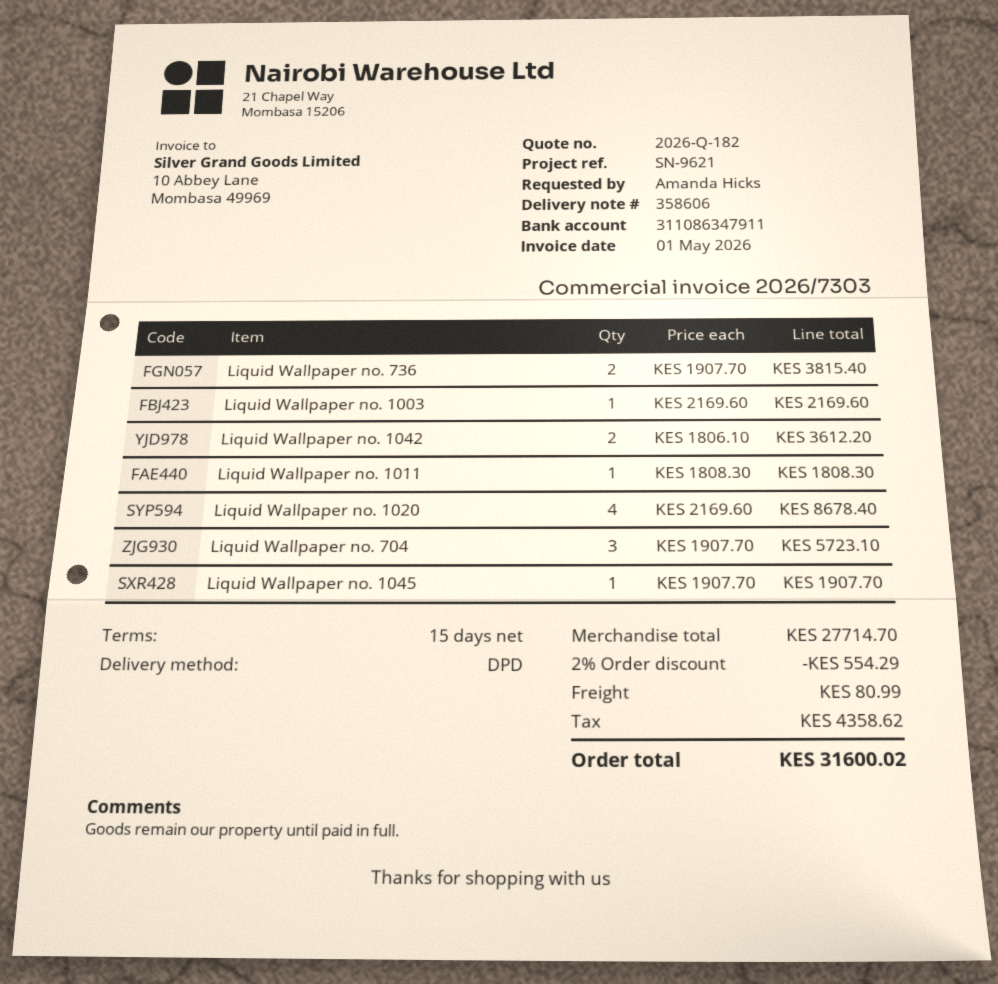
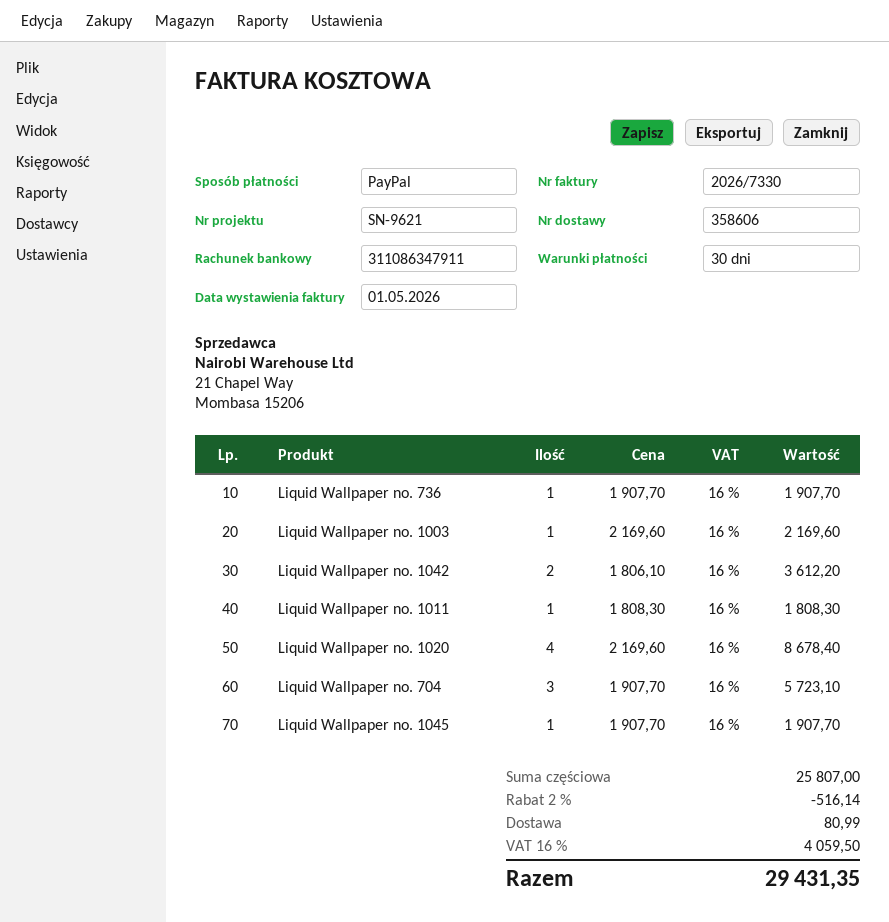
invoice number: 2026/7303 -> 2026/7330
payment terms: 15 days -> 30 days
Liquid Wallpaper no. 736: 2 x 1907.70 = 3815.40 -> 1 x 1907.70 = 1907.70
subtotal: 27714.70 -> 25807.00
discount: 2% = 554.29 -> 2% = 516.14
tax: 4358.62 -> 4059.50
total: 31600.02 -> 29431.35

